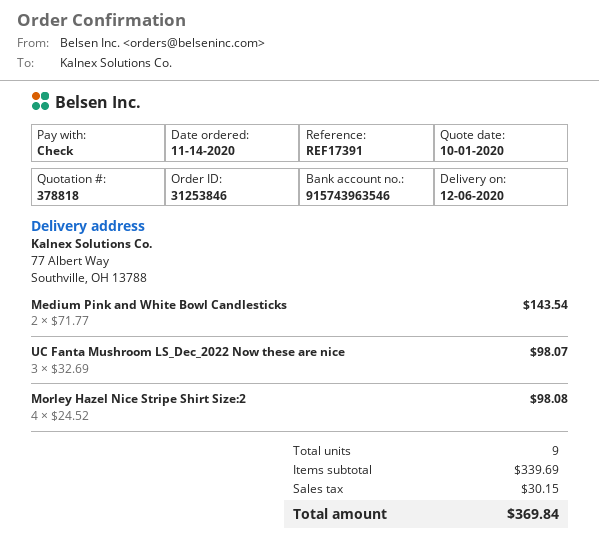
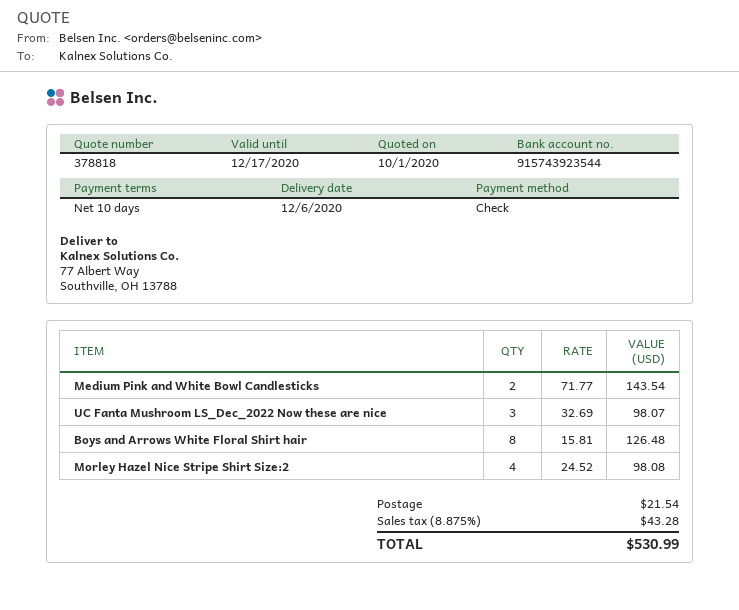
bank account: 915743963546 -> 915743923544
Boys and Arrows White Floral Shirt hair: none -> 8 x 15.81 = 126.48
shipping: none -> 21.54
tax: 30.15 -> 43.28
total: 369.84 -> 530.99

